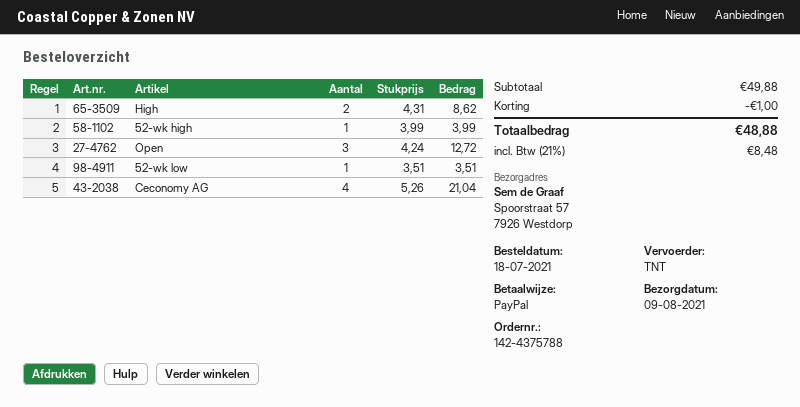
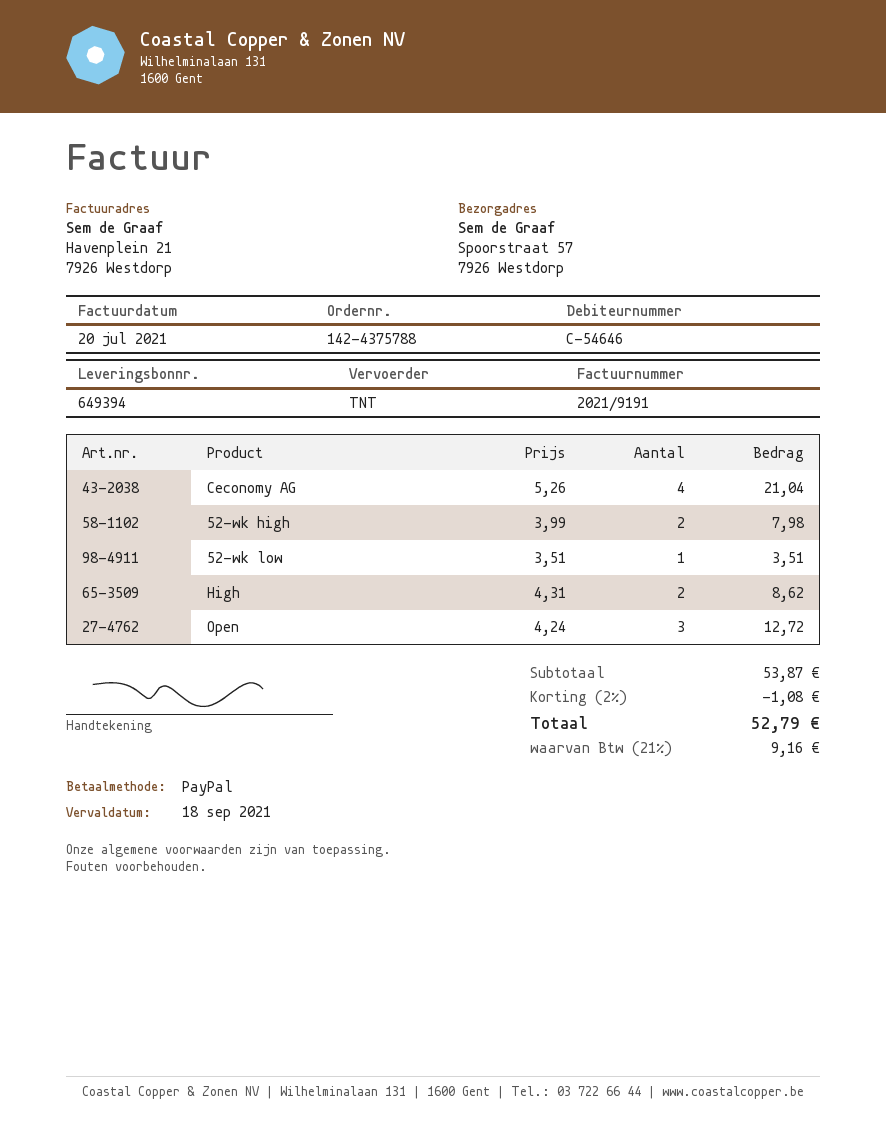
52-wk high: 1 x 3.99 = 3.99 -> 2 x 3.99 = 7.98
subtotal: 49.88 -> 53.87
discount: 1.00 -> 1.08
tax: 21% = 8.48 -> 21% = 9.16
total: 48.88 -> 52.79

